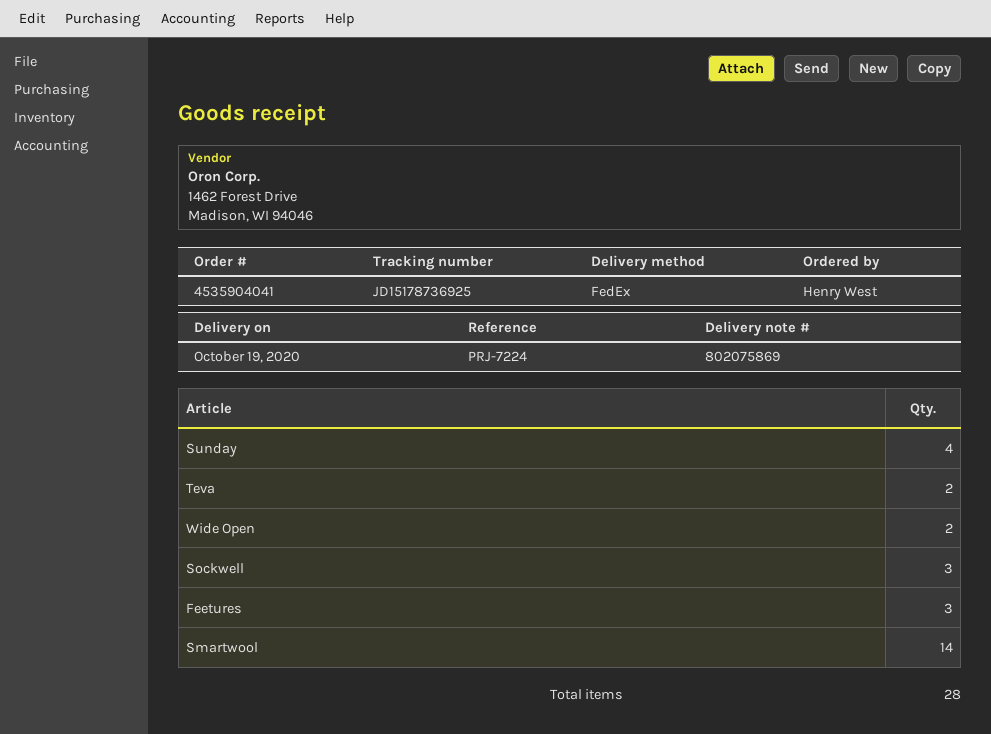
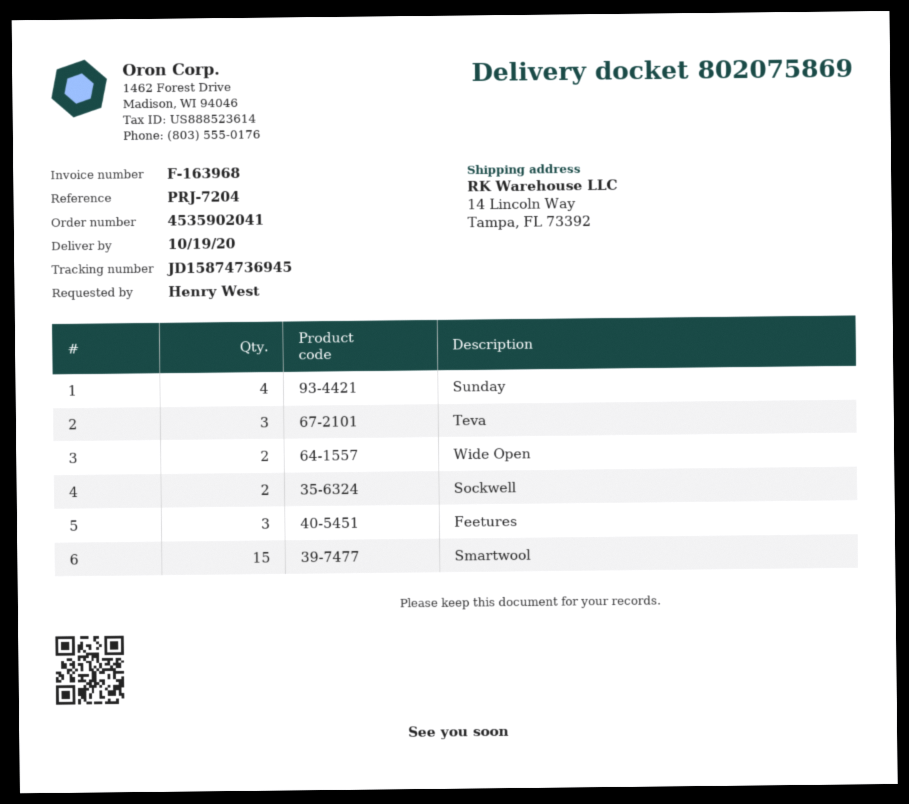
order number: 4535904041 -> 4535902041
reference: PRJ-7224 -> PRJ-7204
tracking number: JD15178736925 -> JD15874736945
Teva: 2 -> 3
Sockwell: 3 -> 2
Smartwool: 14 -> 15

